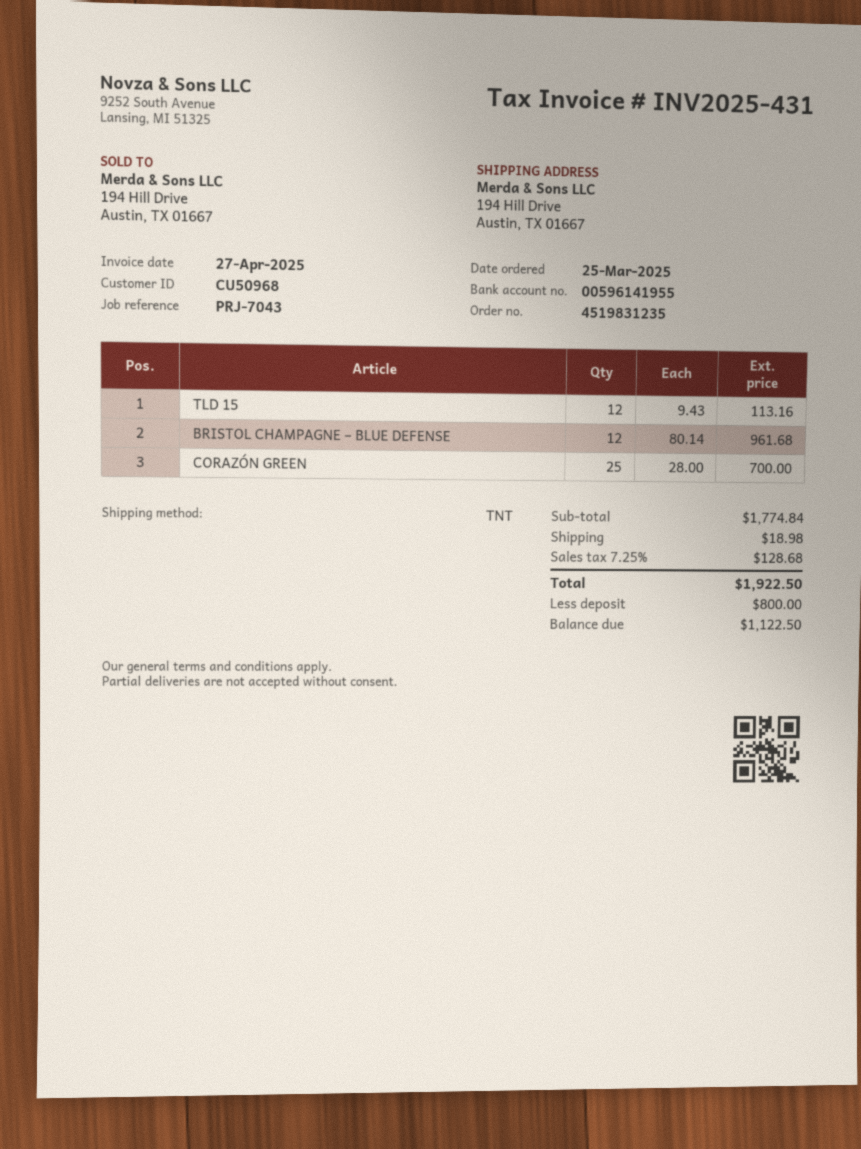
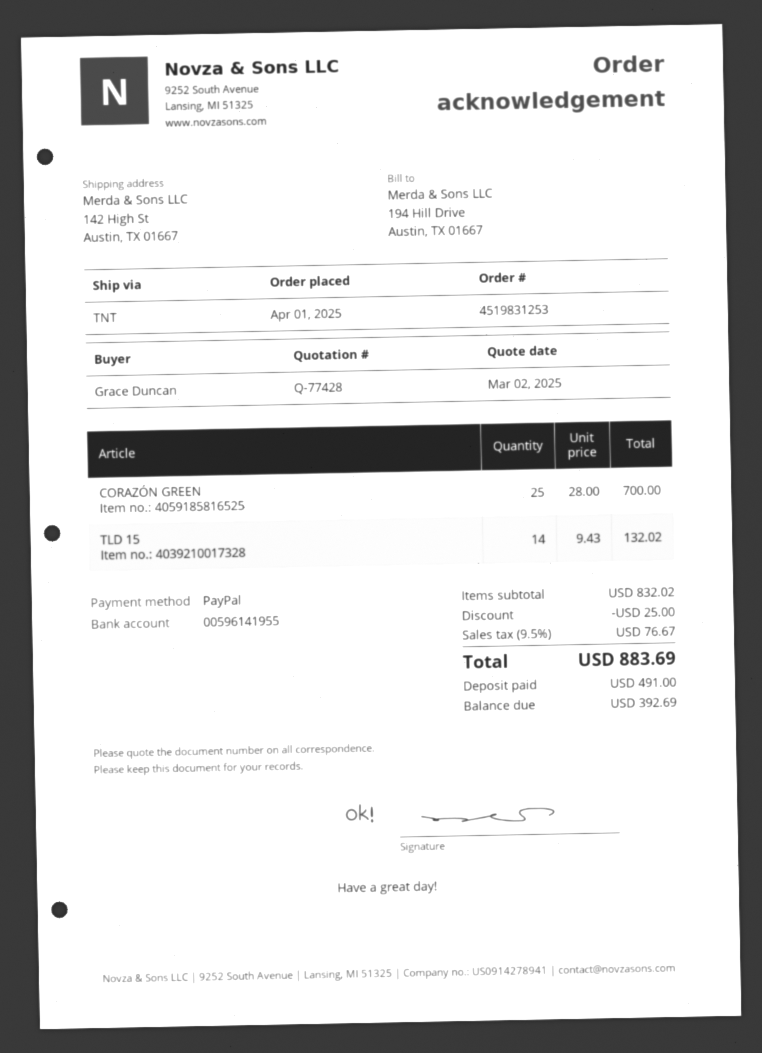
order number: 4519831235 -> 4519831253
order date: 2025-03-25 -> 2025-04-01
ship to: 194 Hill Drive, Austin, TX 01667 -> 142 High St, Austin, TX 01667
TLD 15: 12 x 9.43 = 113.16 -> 14 x 9.43 = 132.02
BRISTOL CHAMPAGNE – BLUE DEFENSE: 12 x 80.14 = 961.68 -> none
subtotal: 1774.84 -> 832.02
discount: none -> 25.00
shipping: 18.98 -> none
tax: 7.25% = 128.68 -> 9.5% = 76.67
total: 1922.50 -> 883.69
deposit: 800.00 -> 491.00
balance: 1122.50 -> 392.69

